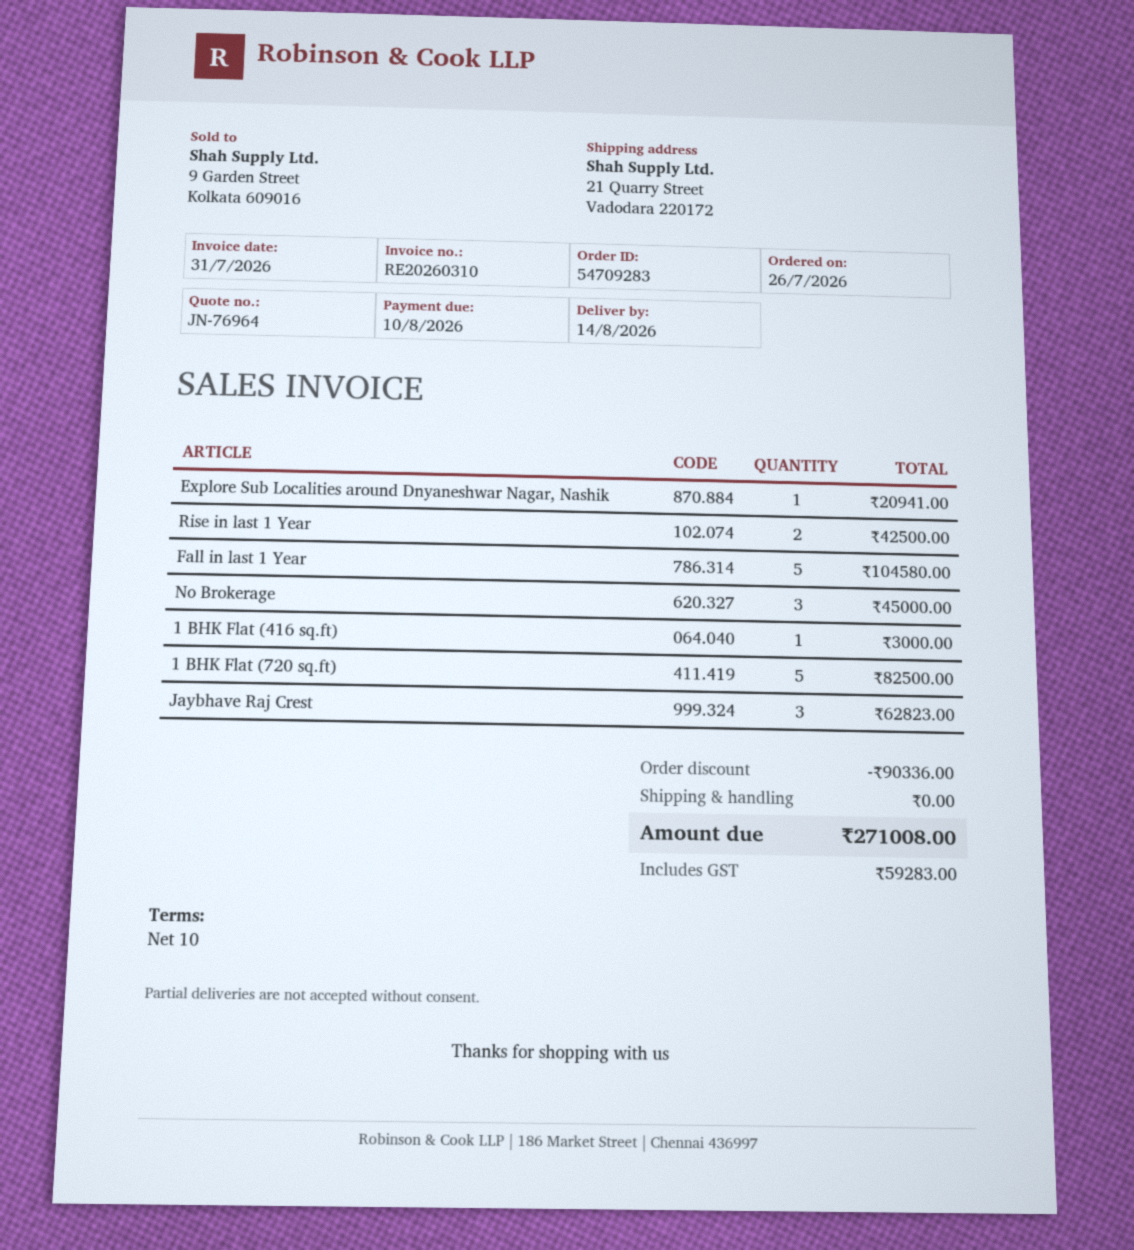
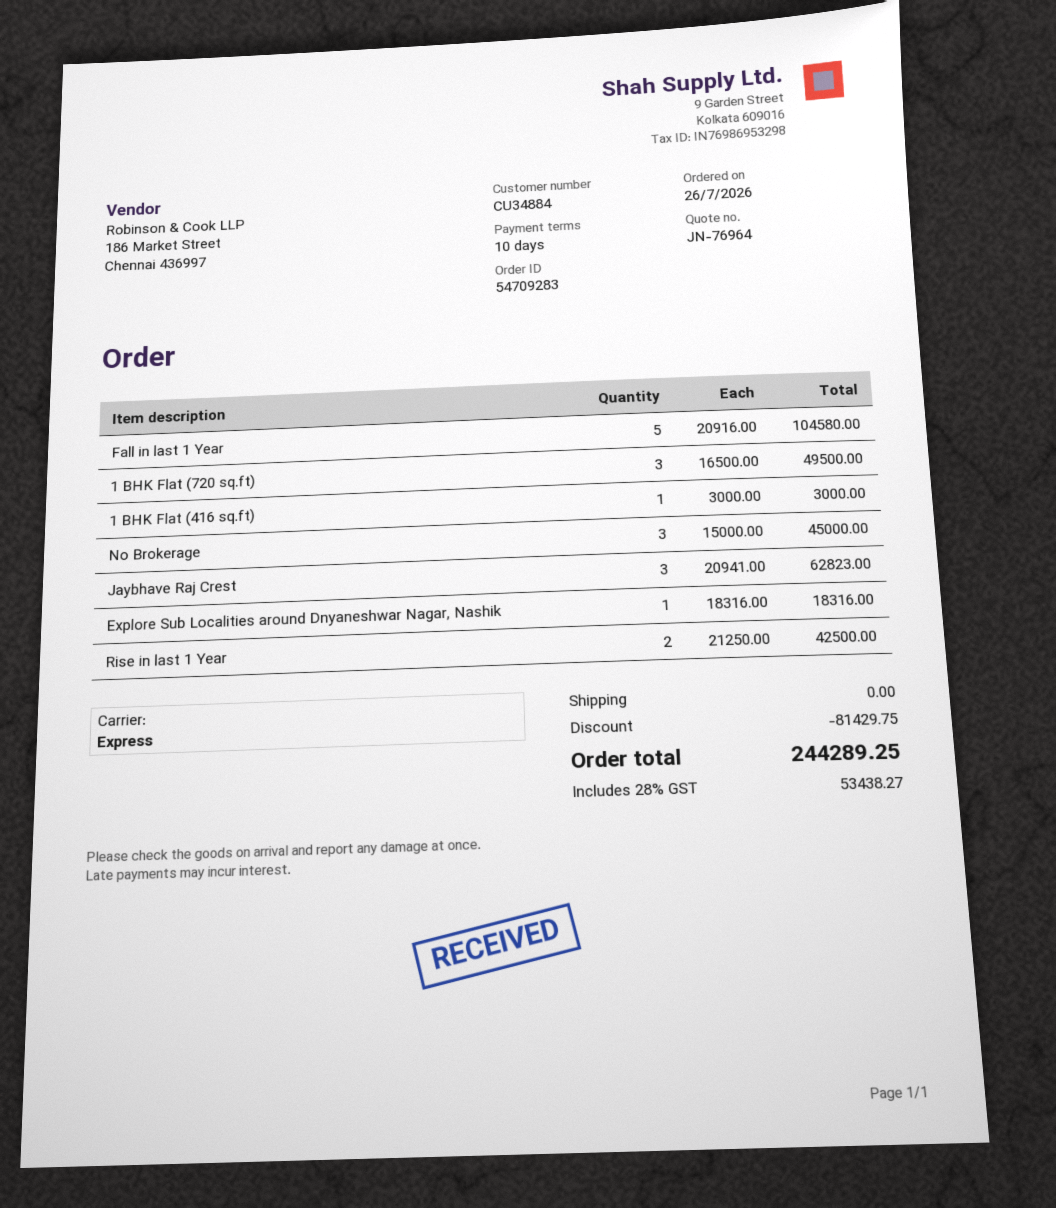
Explore Sub Localities around Dnyaneshwar Nagar, Nashik: 1 for 20941.00 -> 1 for 18316.00
1 BHK Flat (720 sq.ft): 5 for 82500.00 -> 3 for 49500.00
discount: 90336.00 -> 81429.75
tax: 59283.00 -> 53438.27
total: 271008.00 -> 244289.25

